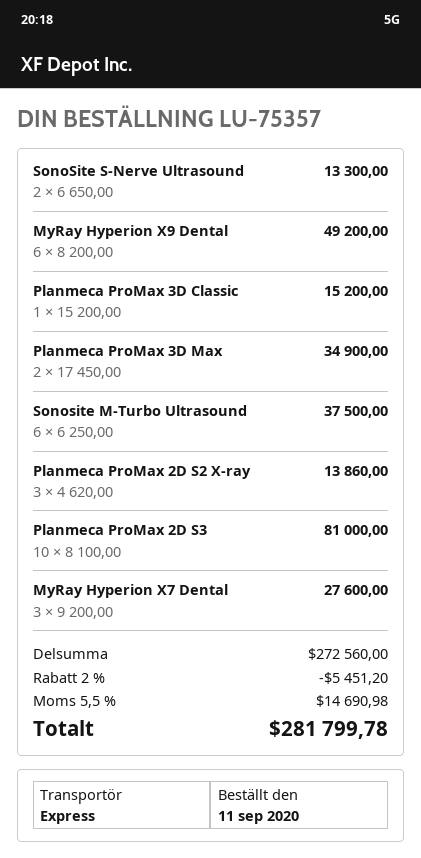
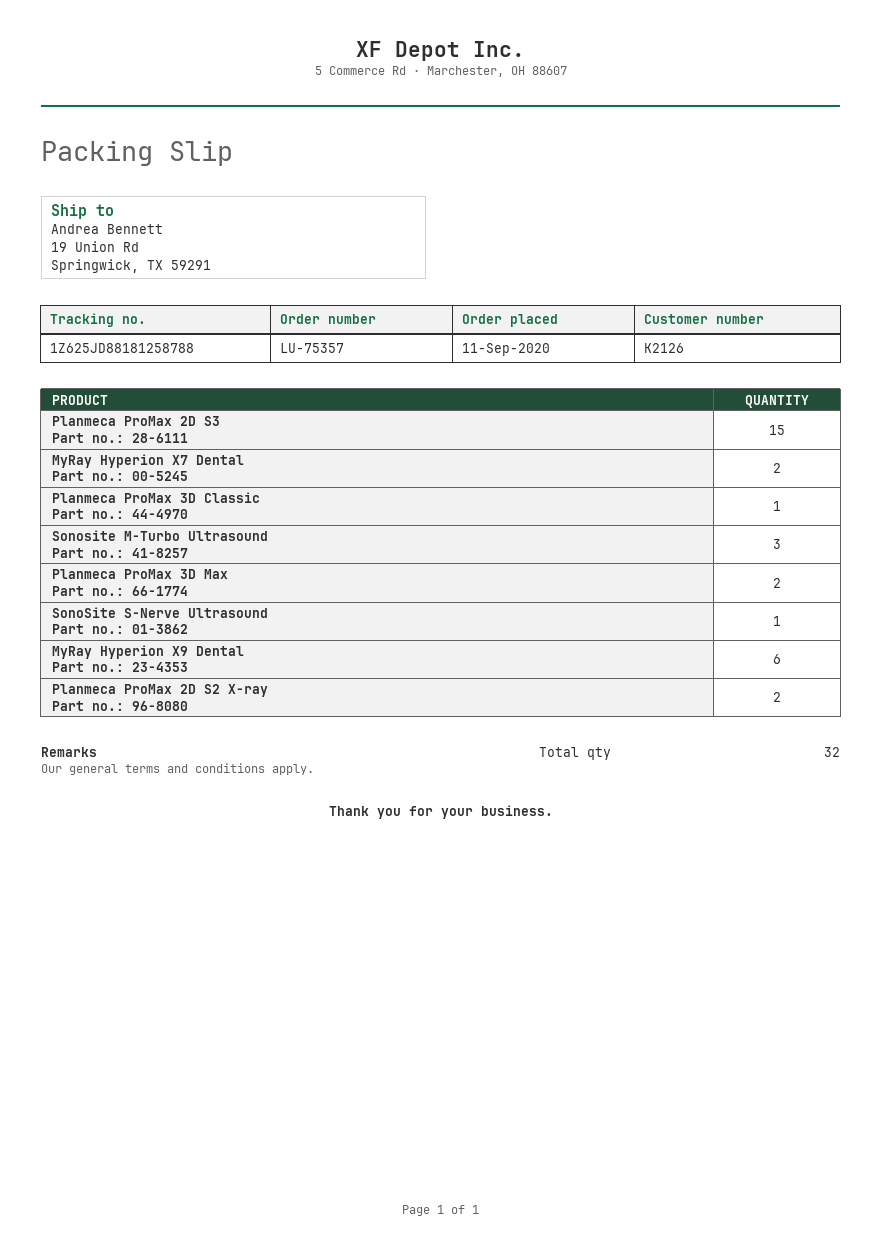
SonoSite S-Nerve Ultrasound: 2 -> 1
Sonosite M-Turbo Ultrasound: 6 -> 3
Planmeca ProMax 2D S2 X-ray: 3 -> 2
Planmeca ProMax 2D S3: 10 -> 15
MyRay Hyperion X7 Dental: 3 -> 2

